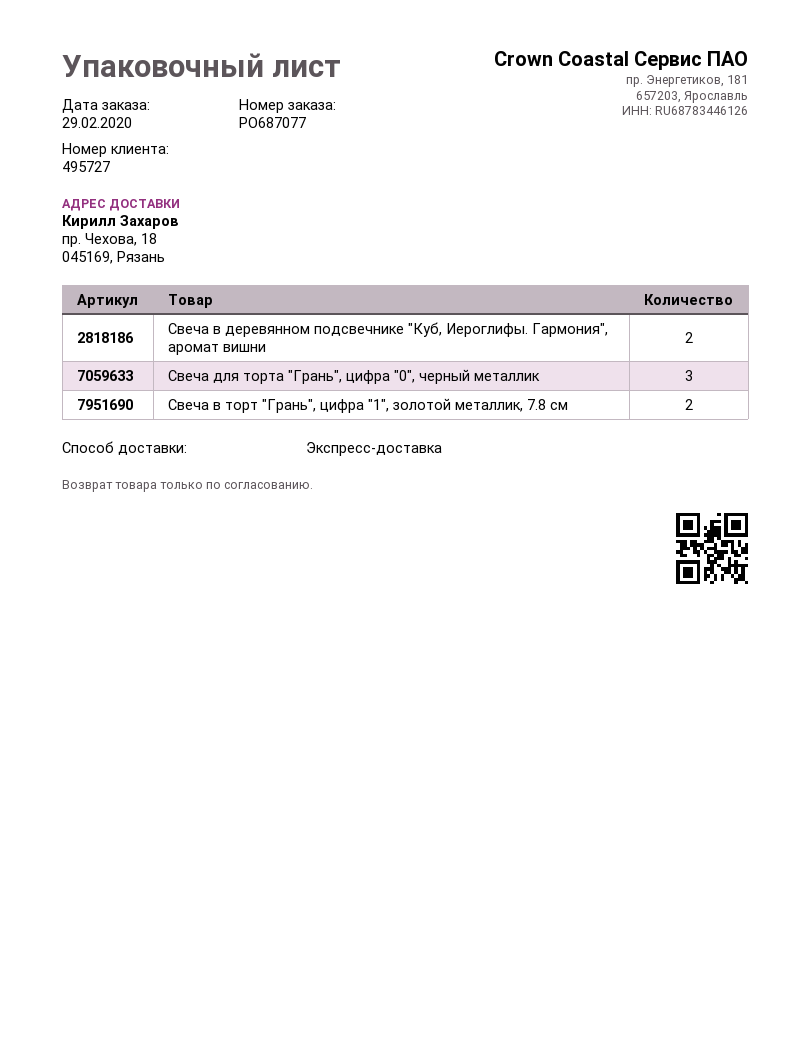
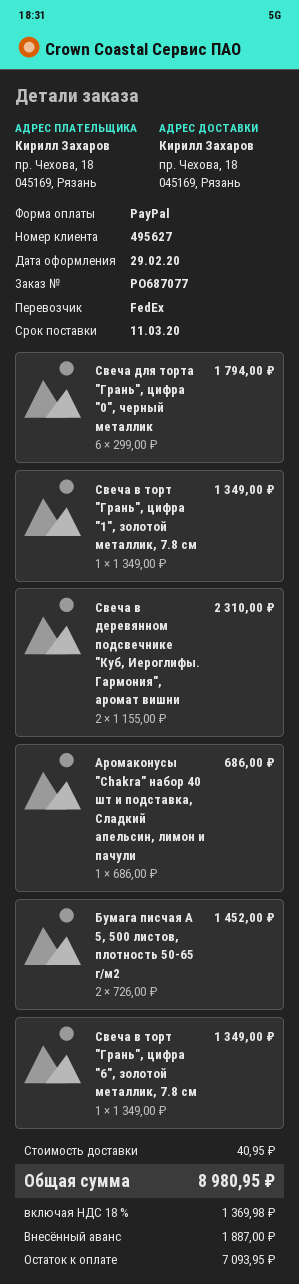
customer number: 495727 -> 495627
shipping method: express -> FedEx
Свеча для торта "Грань", цифра "0", черный металлик: 3 -> 6
Свеча в торт "Грань", цифра "1", золотой металлик, 7.8 см: 2 -> 1
Аромаконусы "Chakra" набор 40 шт и подставка, Сладкий апельсин, лимон и пачули: none -> 1
Бумага писчая А 5, 500 листов, плотность 50-65 г/м2: none -> 2
Свеча в торт "Грань", цифра "6", золотой металлик, 7.8 см: none -> 1

